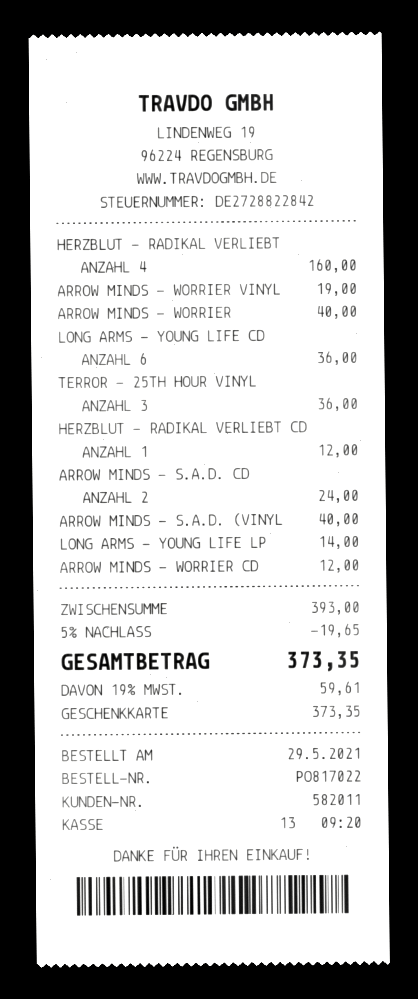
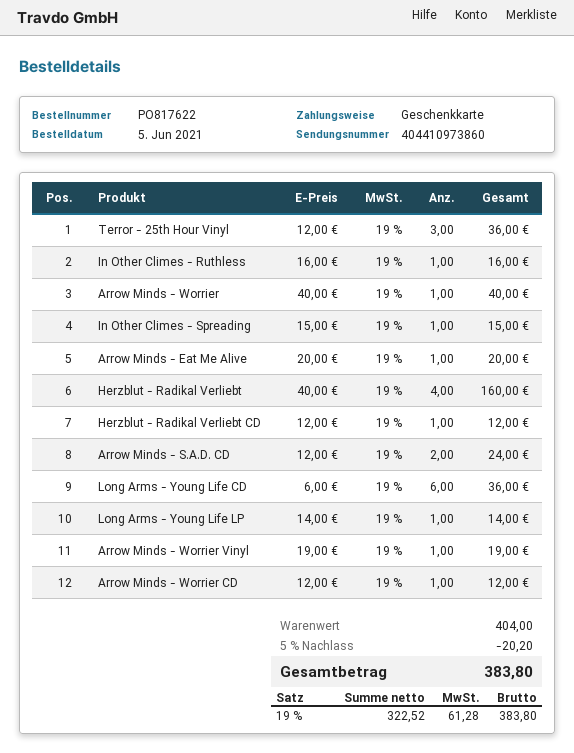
order number: PO817022 -> PO817622
order date: 2021-05-29 -> 2021-06-05
ARROW MINDS - S.A.D. (VINYL: 1 for 40.00 -> none
In Other Climes - Ruthless: none -> 1 for 16.00
In Other Climes - Spreading: none -> 1 for 15.00
Arrow Minds - Eat Me Alive: none -> 1 for 20.00
subtotal: 393.00 -> 404.00
discount: 5% = 19.65 -> 5% = 20.20
tax: 19% = 59.61 -> 19% = 61.28
total: 373.35 -> 383.80

